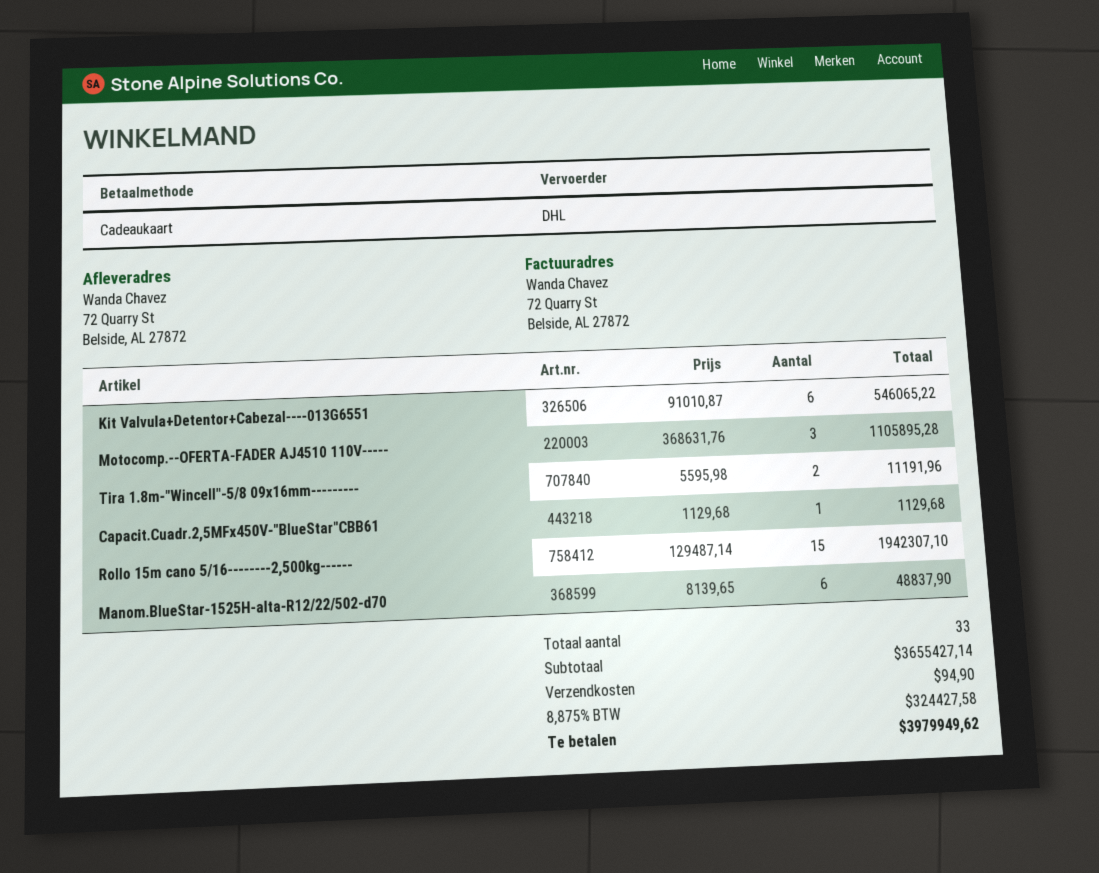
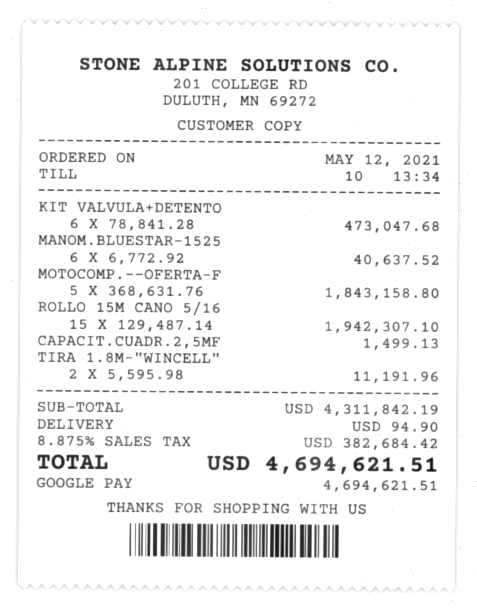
payment method: gift card -> Google Pay
Kit Valvula+Detentor+Cabezal----013G6551: 6 x 91010.87 = 546065.22 -> 6 x 78841.28 = 473047.68
Motocomp.--OFERTA-FADER AJ4510 110V-----: 3 x 368631.76 = 1105895.28 -> 5 x 368631.76 = 1843158.80
Capacit.Cuadr.2,5MFx450V-"BlueStar"CBB61: 1 x 1129.68 = 1129.68 -> 1 x 1499.13 = 1499.13
Manom.BlueStar-1525H-alta-R12/22/502-d70: 6 x 8139.65 = 48837.90 -> 6 x 6772.92 = 40637.52
subtotal: 3655427.14 -> 4311842.19
tax: 8.875% = 324427.58 -> 8.875% = 382684.42
total: 3979949.62 -> 4694621.51

